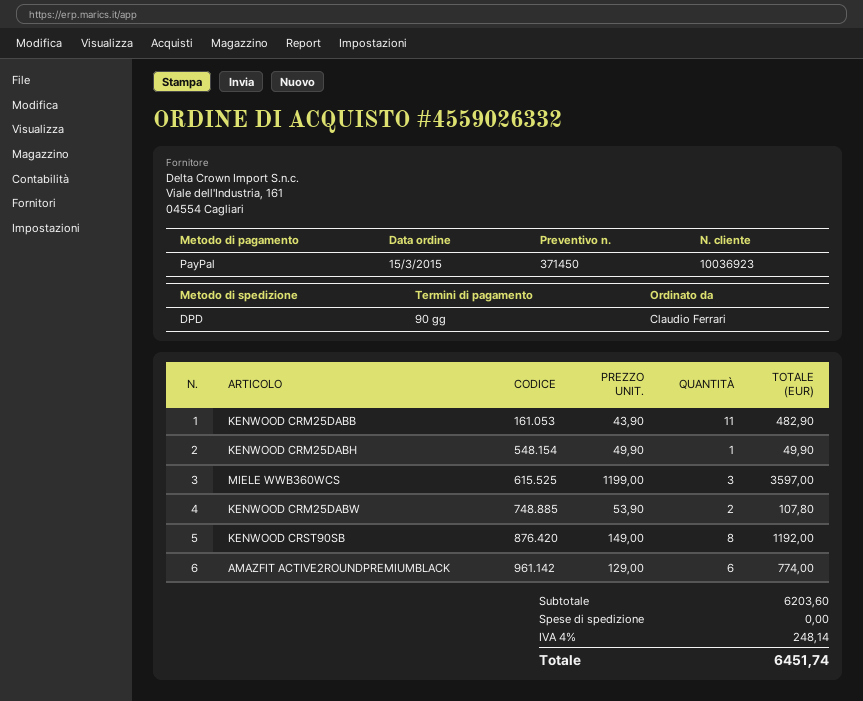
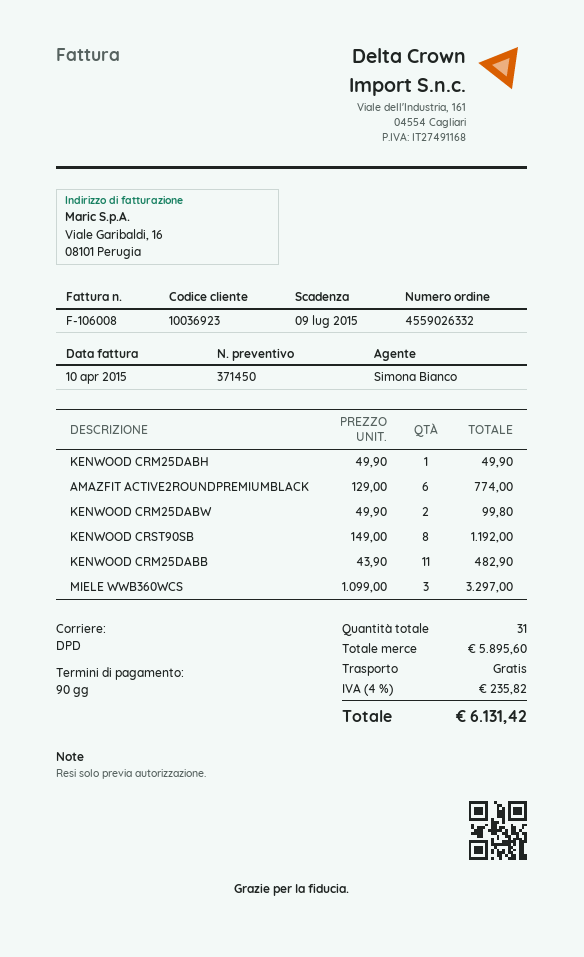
MIELE WWB360WCS: 3 x 1199.00 = 3597.00 -> 3 x 1099.00 = 3297.00
KENWOOD CRM25DABW: 2 x 53.90 = 107.80 -> 2 x 49.90 = 99.80
subtotal: 6203.60 -> 5895.60
tax: 4% = 248.14 -> 4% = 235.82
total: 6451.74 -> 6131.42

